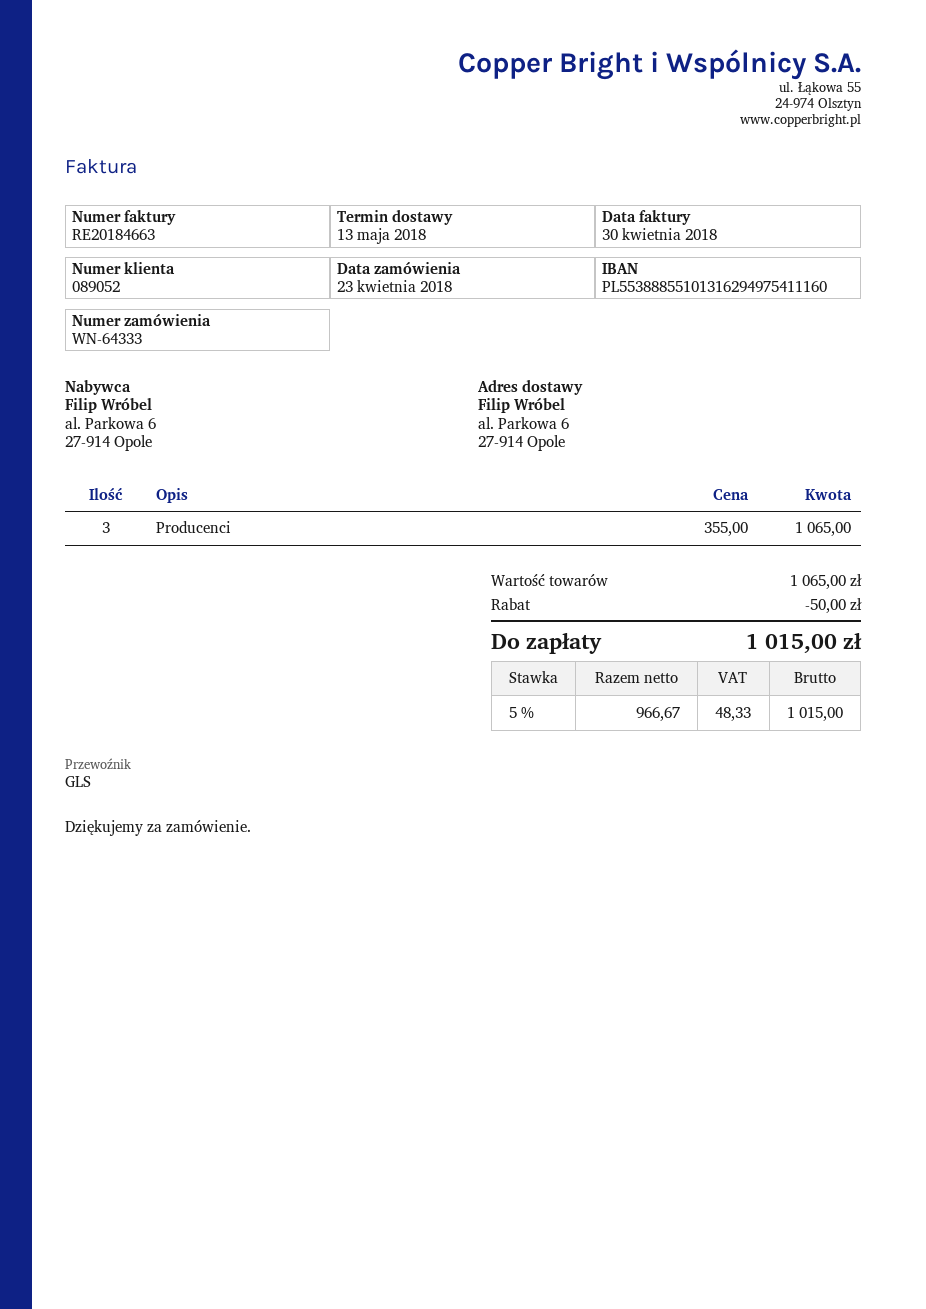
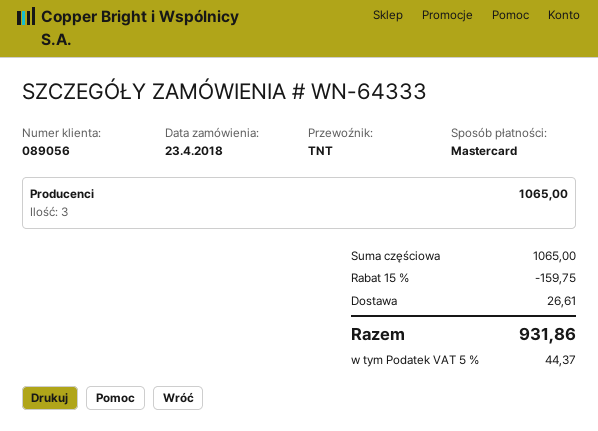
customer number: 089052 -> 089056
shipping method: GLS -> TNT
discount: 50.00 -> 159.75
shipping: none -> 26.61
tax: 5% = 48.33 -> 5% = 44.37
total: 1015.00 -> 931.86

